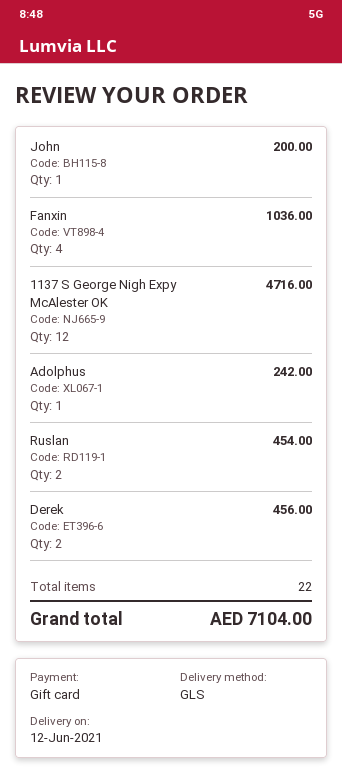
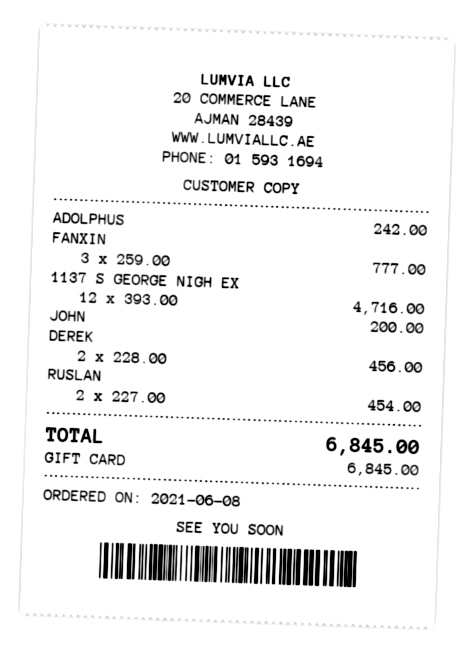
Fanxin: 4 for 1036.00 -> 3 for 777.00
total: 7104.00 -> 6845.00

